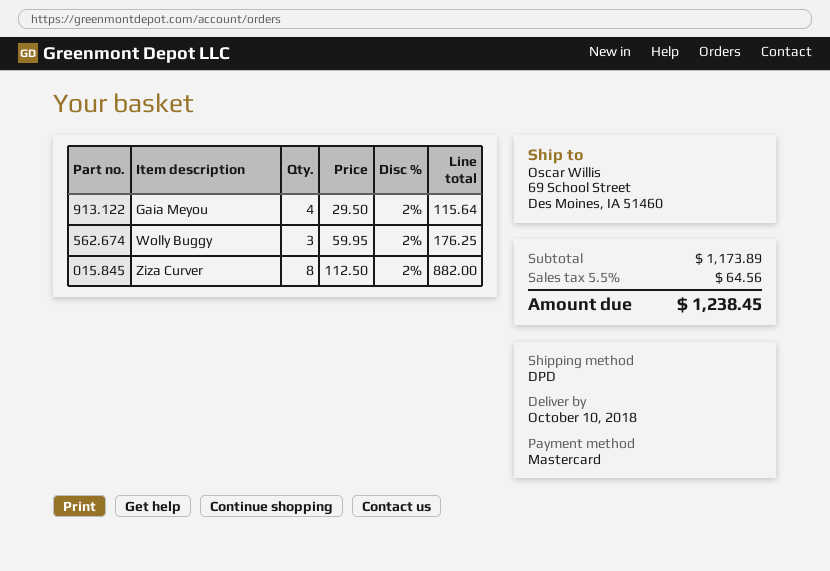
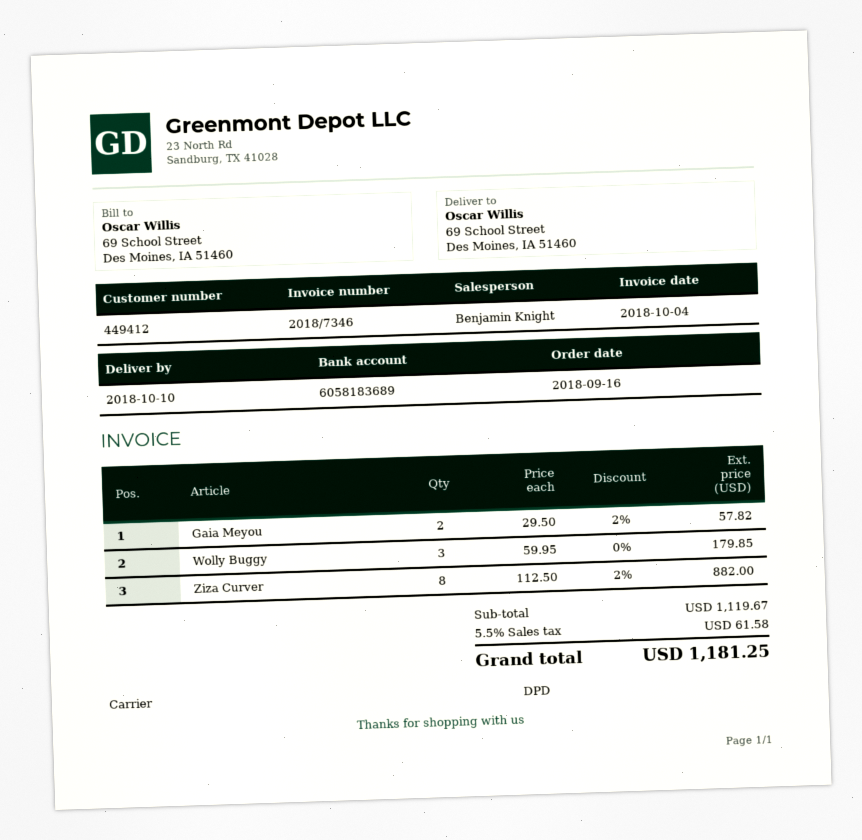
Gaia Meyou: 4 x 29.50 - 2% = 115.64 -> 2 x 29.50 - 2% = 57.82
Wolly Buggy: 3 x 59.95 - 2% = 176.25 -> 3 x 59.95 = 179.85
subtotal: 1173.89 -> 1119.67
tax: 5.5% = 64.56 -> 5.5% = 61.58
total: 1238.45 -> 1181.25

